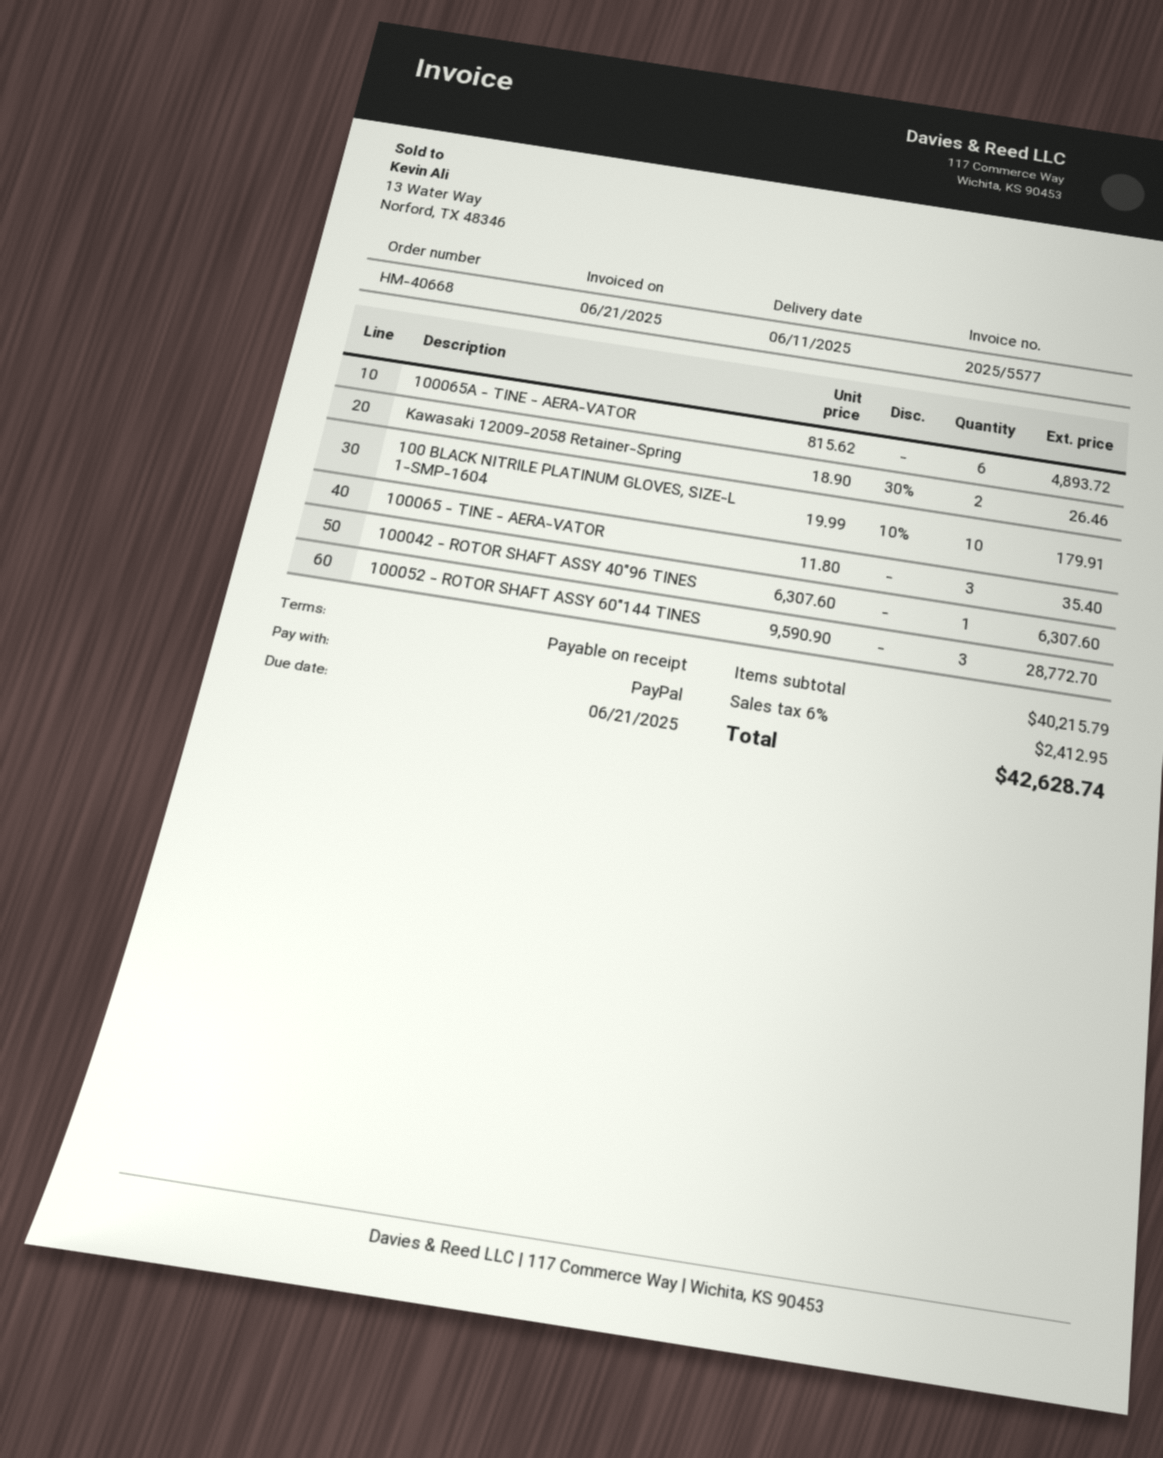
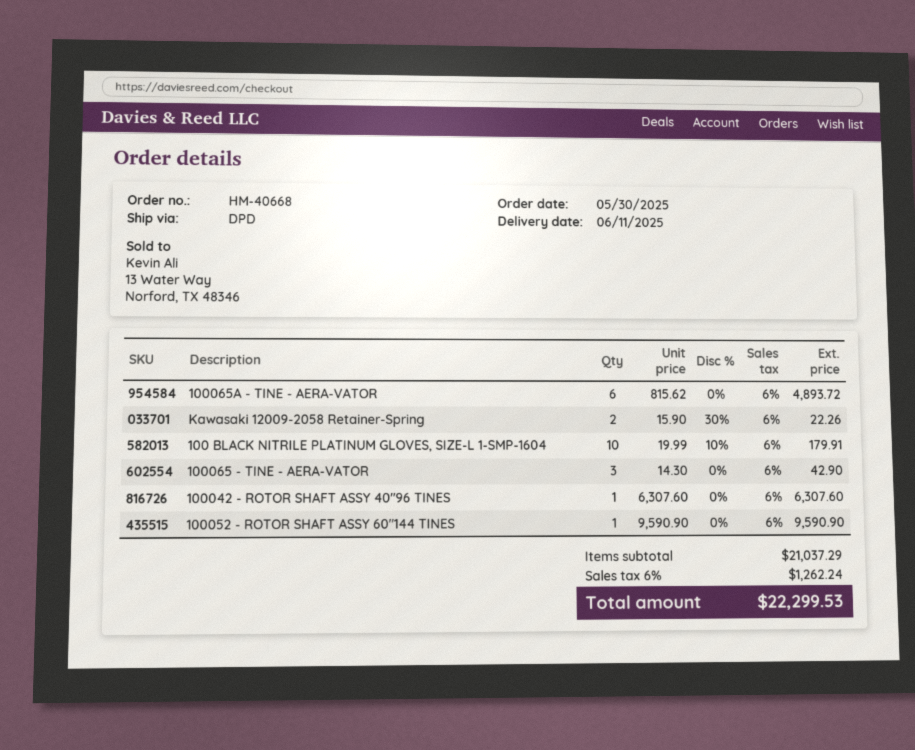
Kawasaki 12009-2058 Retainer-Spring: 2 x 18.90 - 30% = 26.46 -> 2 x 15.90 - 30% = 22.26
100065 - TINE - AERA-VATOR: 3 x 11.80 = 35.40 -> 3 x 14.30 = 42.90
100052 - ROTOR SHAFT ASSY 60"144 TINES: 3 x 9590.90 = 28772.70 -> 1 x 9590.90 = 9590.90
subtotal: 40215.79 -> 21037.29
tax: 6% = 2412.95 -> 6% = 1262.24
total: 42628.74 -> 22299.53

